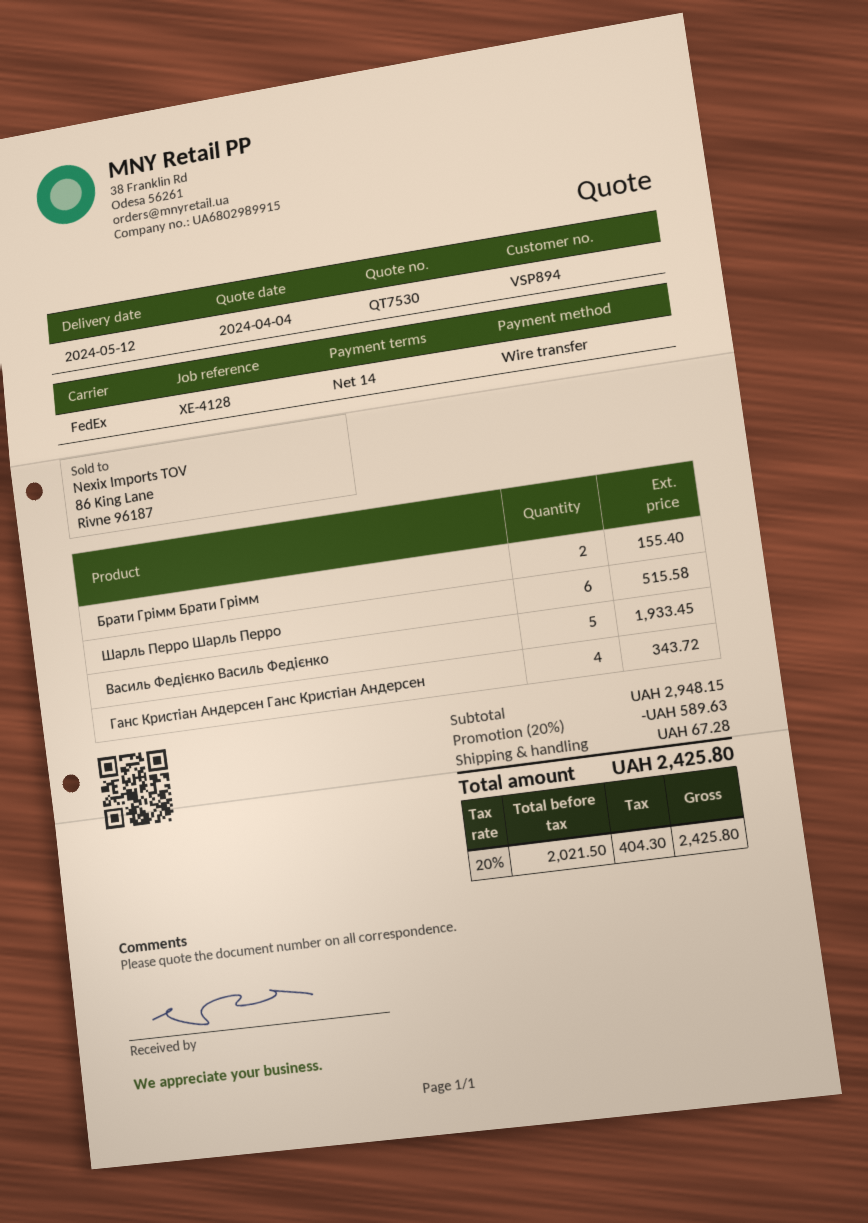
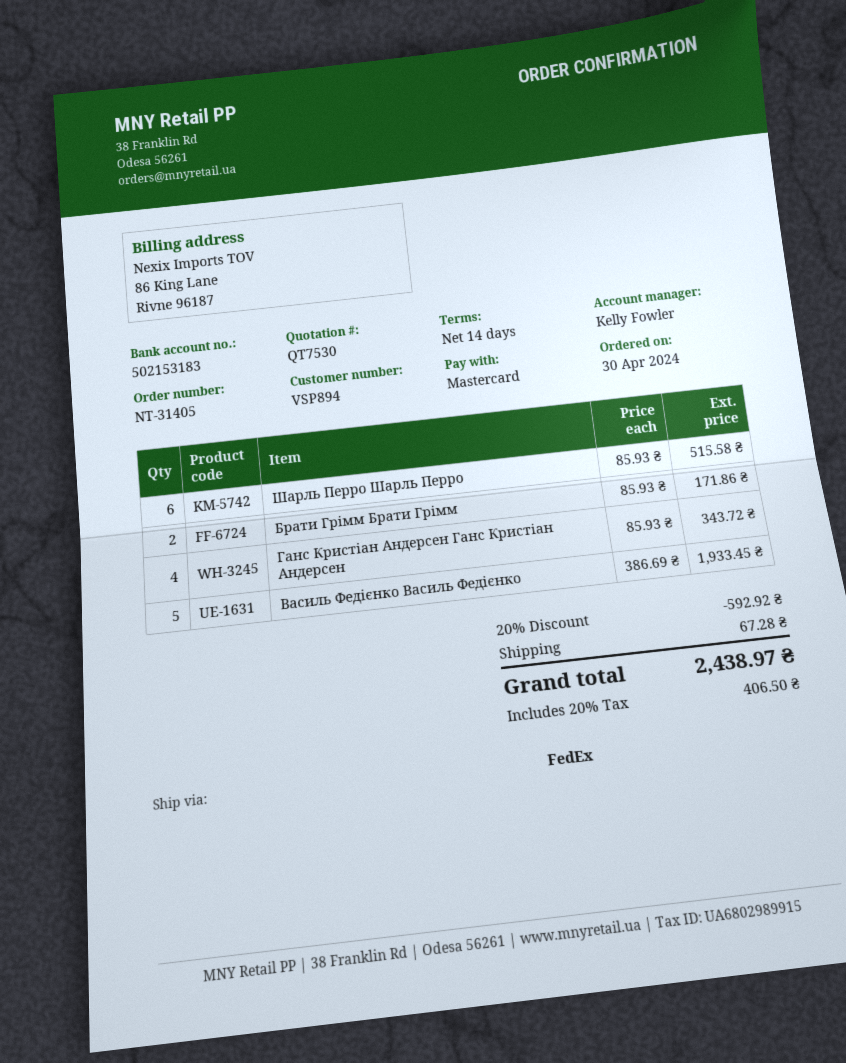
payment method: bank transfer -> Mastercard
Брати Грімм Брати Грімм: 2 for 155.40 -> 2 for 171.86
discount: 20% = 589.63 -> 20% = 592.92
tax: 20% = 404.30 -> 20% = 406.50
total: 2425.80 -> 2438.97

